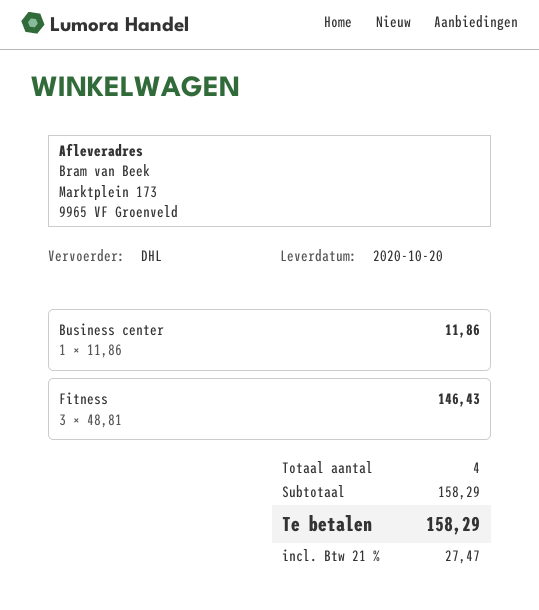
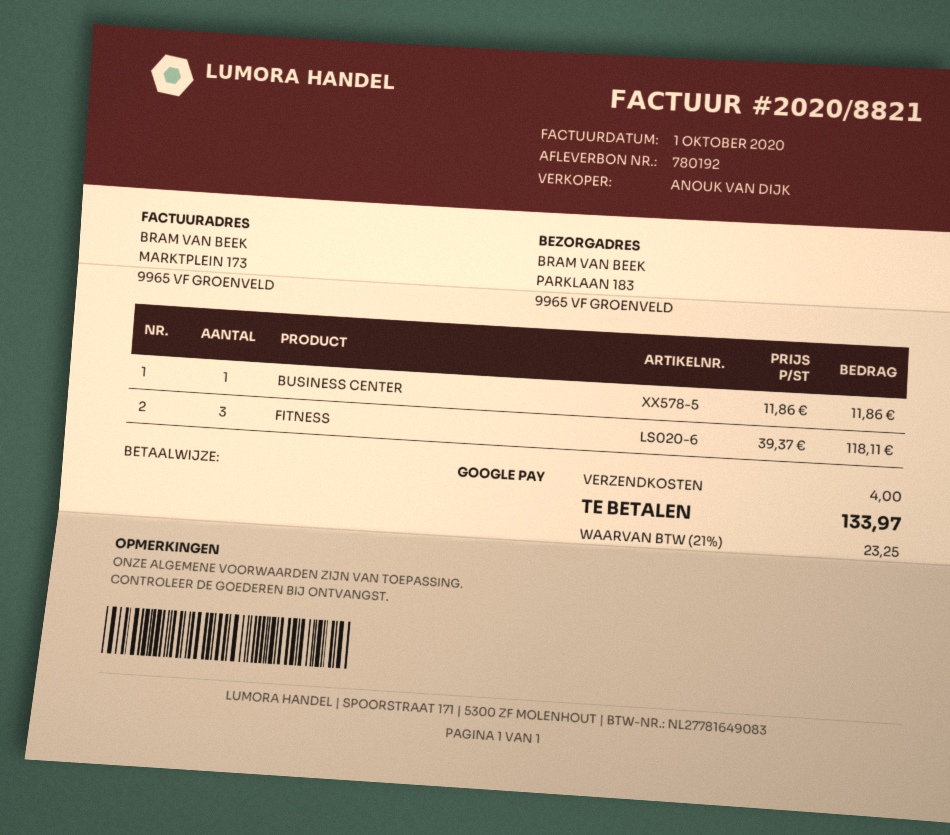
ship to: Marktplein 173, 9965 VF Groenveld -> PARKLAAN 183, 9965 VF GROENVELD
Fitness: 3 x 48.81 = 146.43 -> 3 x 39.37 = 118.11
shipping: none -> 4.00
tax: 21% = 27.47 -> 21% = 23.25
total: 158.29 -> 133.97

